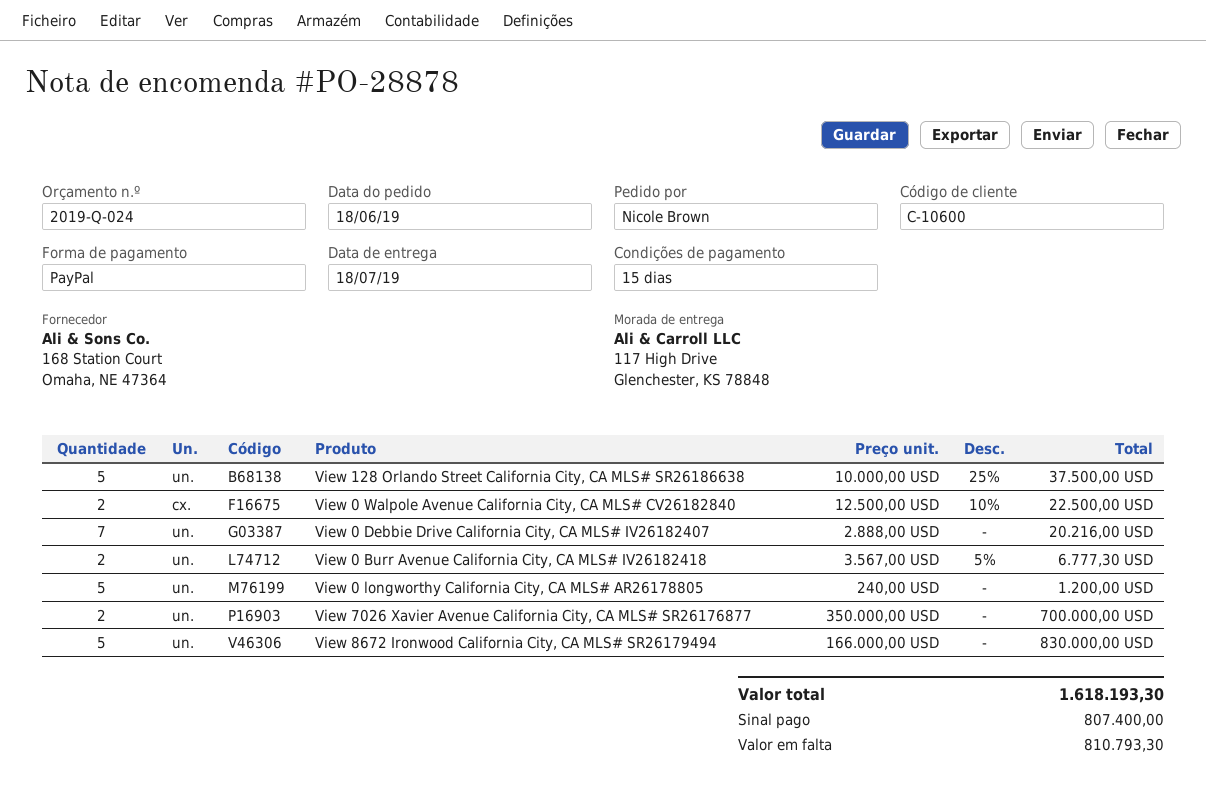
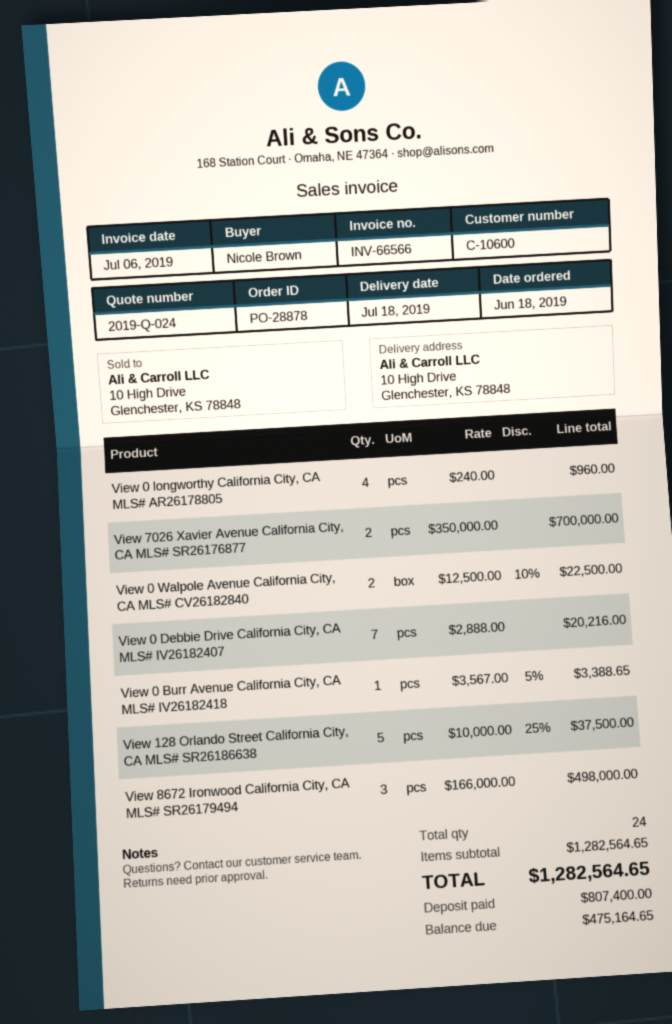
ship to: 117 High Drive, Glenchester, KS 78848 -> 10 High Drive, Glenchester, KS 78848
View 0 Burr Avenue California City, CA MLS# IV26182418: 2 x 3567.00 - 5% = 6777.30 -> 1 x 3567.00 - 5% = 3388.65
View 0 longworthy California City, CA MLS# AR26178805: 5 x 240.00 = 1200.00 -> 4 x 240.00 = 960.00
View 8672 Ironwood California City, CA MLS# SR26179494: 5 x 166000.00 = 830000.00 -> 3 x 166000.00 = 498000.00
total: 1618193.30 -> 1282564.65
balance: 810793.30 -> 475164.65

